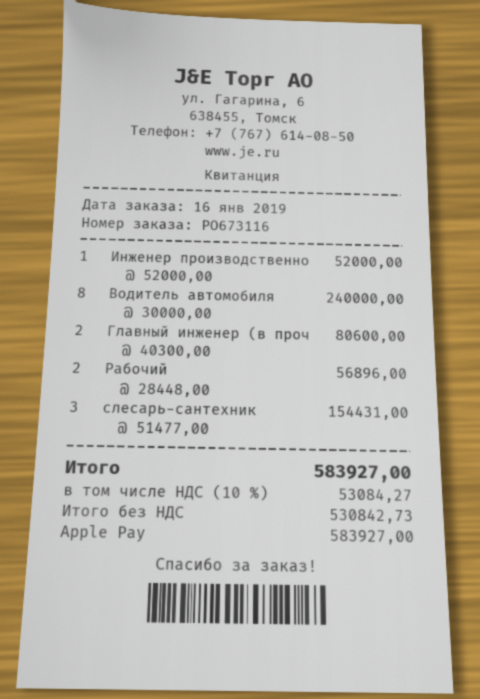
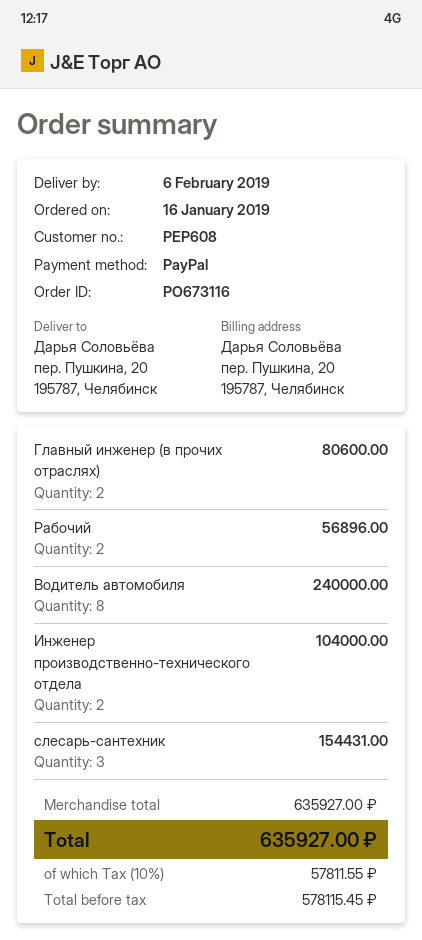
payment method: Apple Pay -> PayPal
Инженер производственно: 1 for 52000.00 -> 2 for 104000.00
net: 530842.73 -> 578115.45
tax: 10% = 53084.27 -> 10% = 57811.55
total: 583927.00 -> 635927.00

